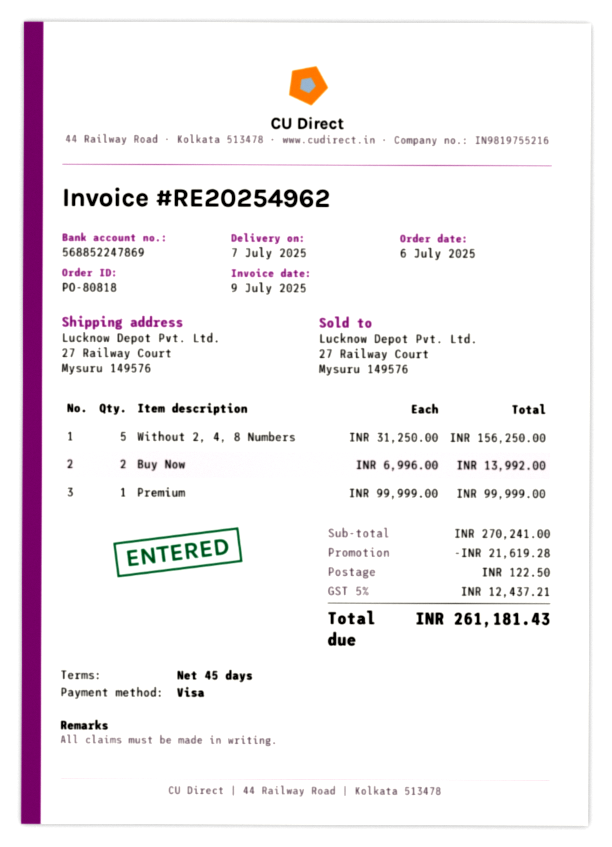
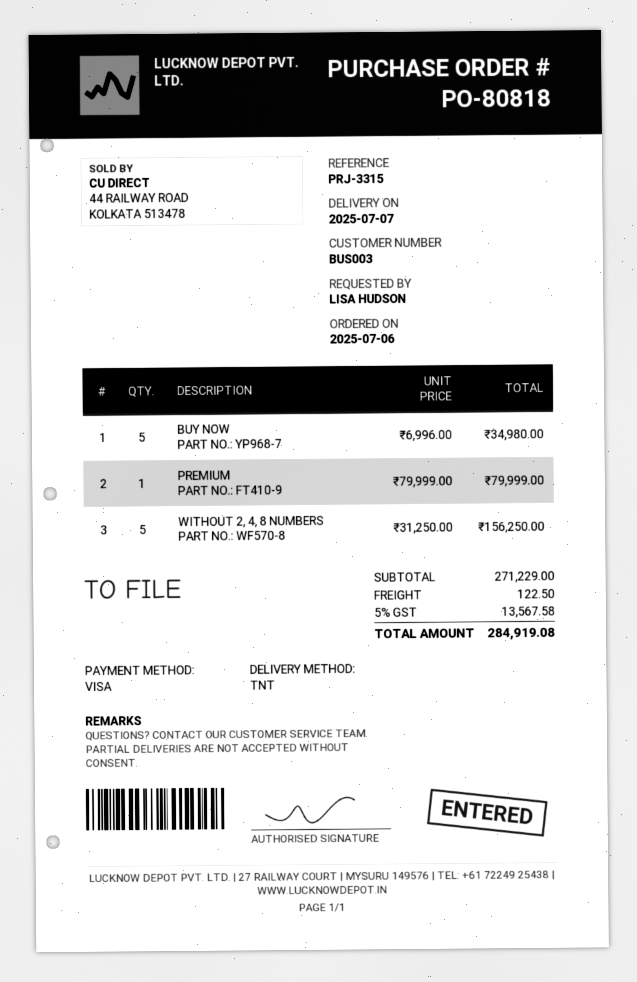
Buy Now: 2 x 6996.00 = 13992.00 -> 5 x 6996.00 = 34980.00
Premium: 1 x 99999.00 = 99999.00 -> 1 x 79999.00 = 79999.00
subtotal: 270241.00 -> 271229.00
discount: 21619.28 -> none
tax: 5% = 12437.21 -> 5% = 13567.58
total: 261181.43 -> 284919.08

